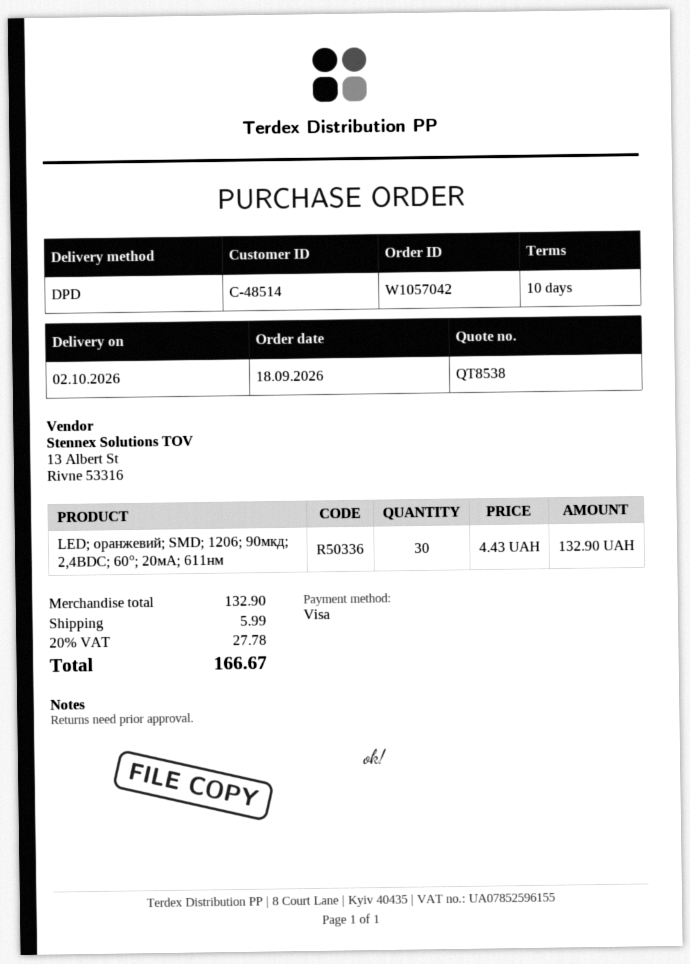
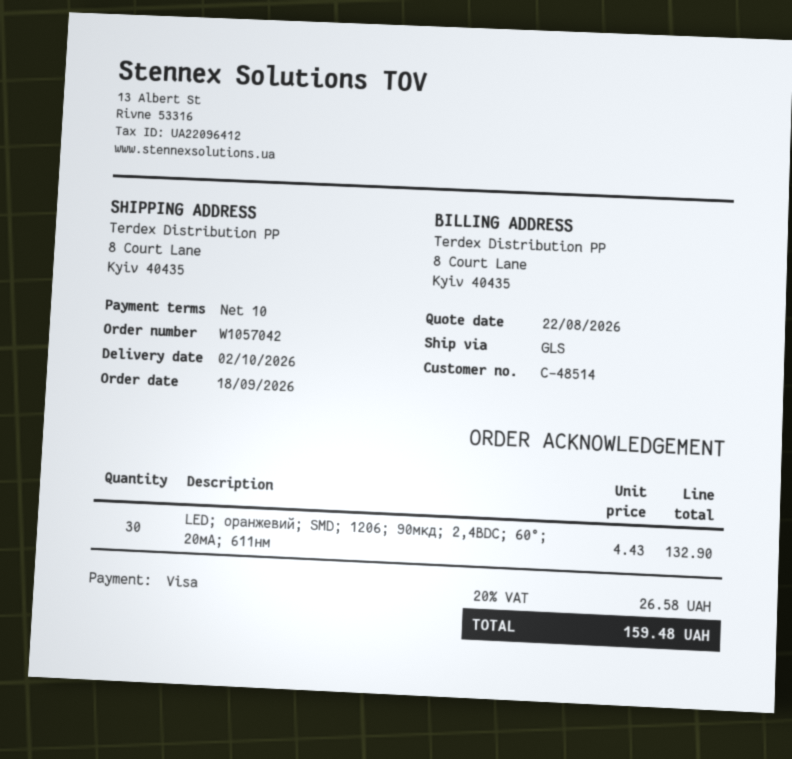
shipping method: DPD -> GLS
shipping: 5.99 -> none
tax: 20% = 27.78 -> 20% = 26.58
total: 166.67 -> 159.48

